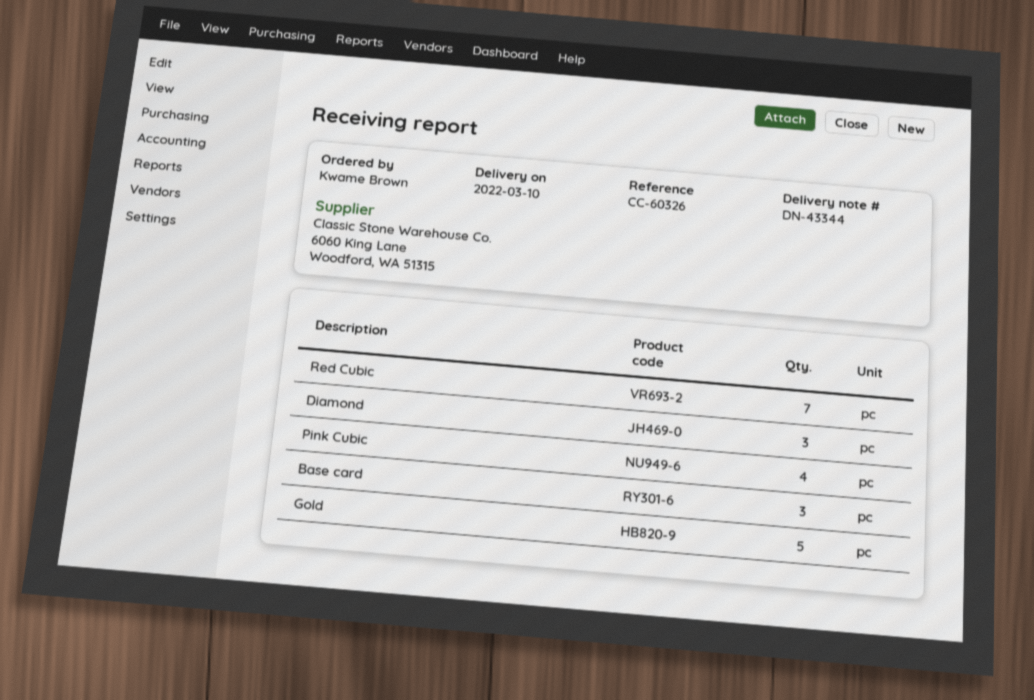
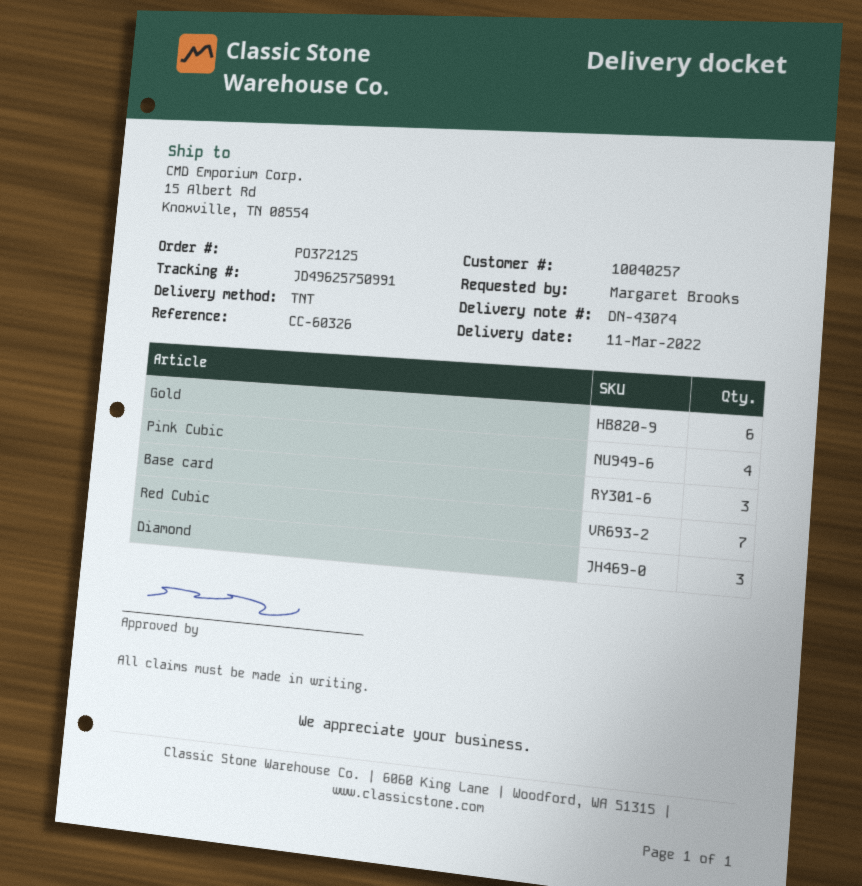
delivery note number: DN-43344 -> DN-43074
delivery date: 2022-03-10 -> 2022-03-11
ordered by: Kwame Brown -> Margaret Brooks
Gold: 5 -> 6

